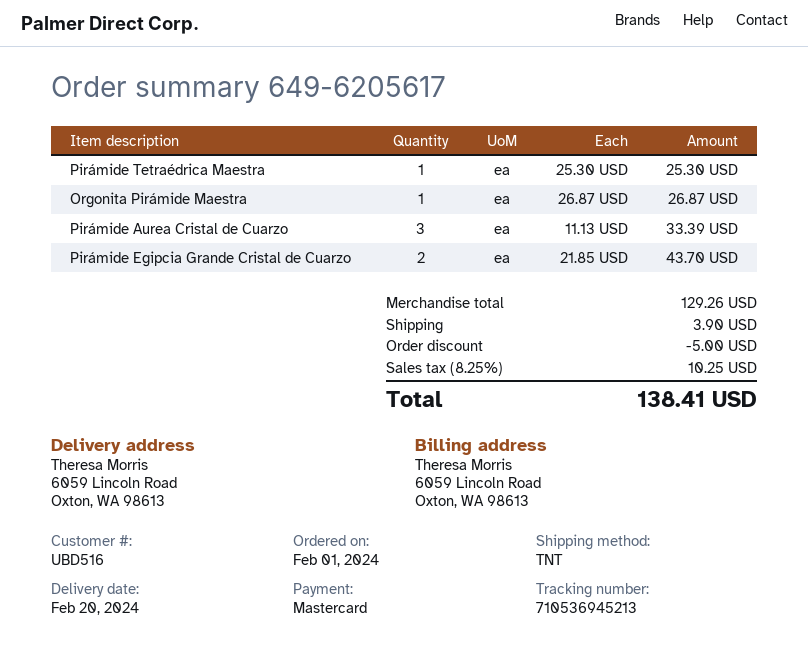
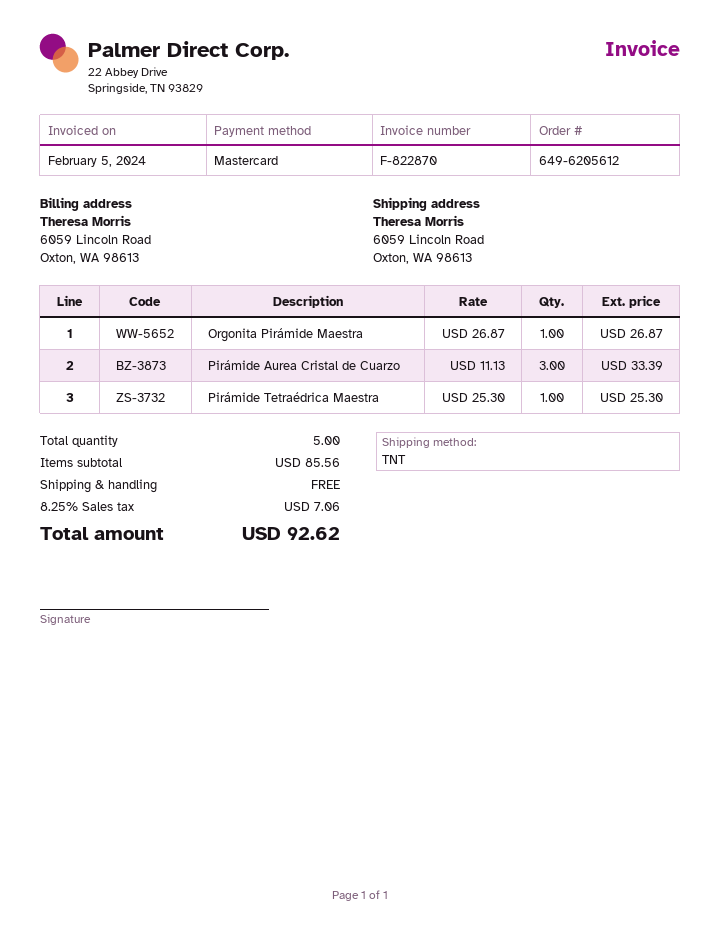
order number: 649-6205617 -> 649-6205612
Pirámide Egipcia Grande Cristal de Cuarzo: 2 x 21.85 = 43.70 -> none
subtotal: 129.26 -> 85.56
discount: 5.00 -> none
shipping: 3.90 -> 0.00
tax: 8.25% = 10.25 -> 8.25% = 7.06
total: 138.41 -> 92.62

